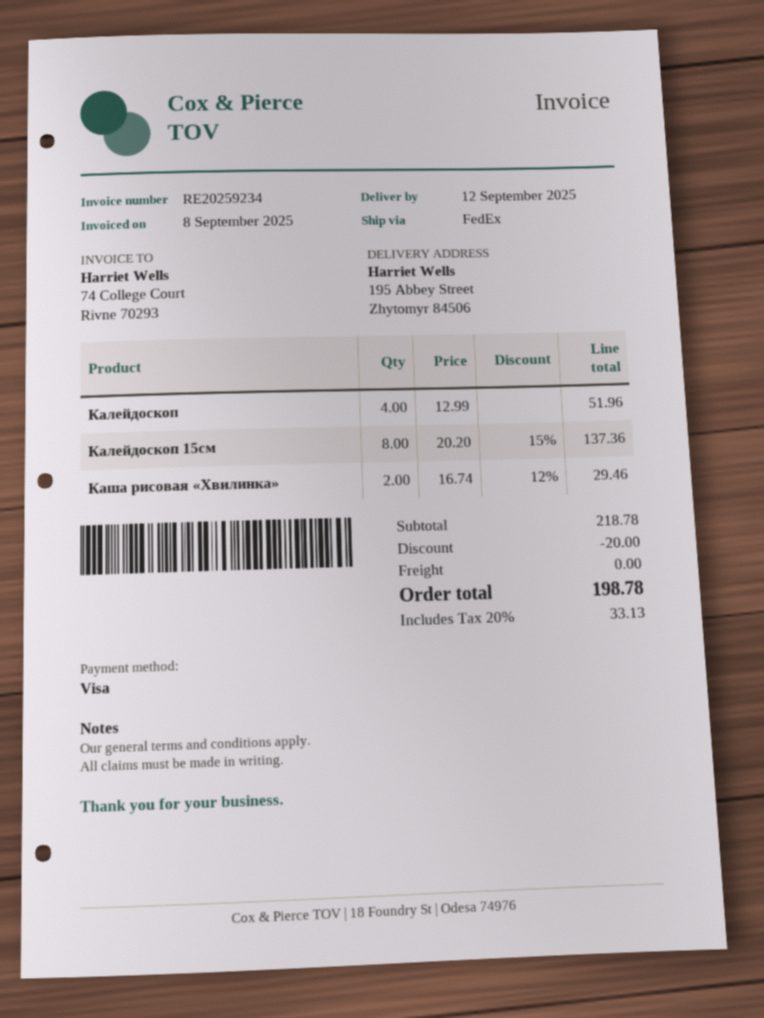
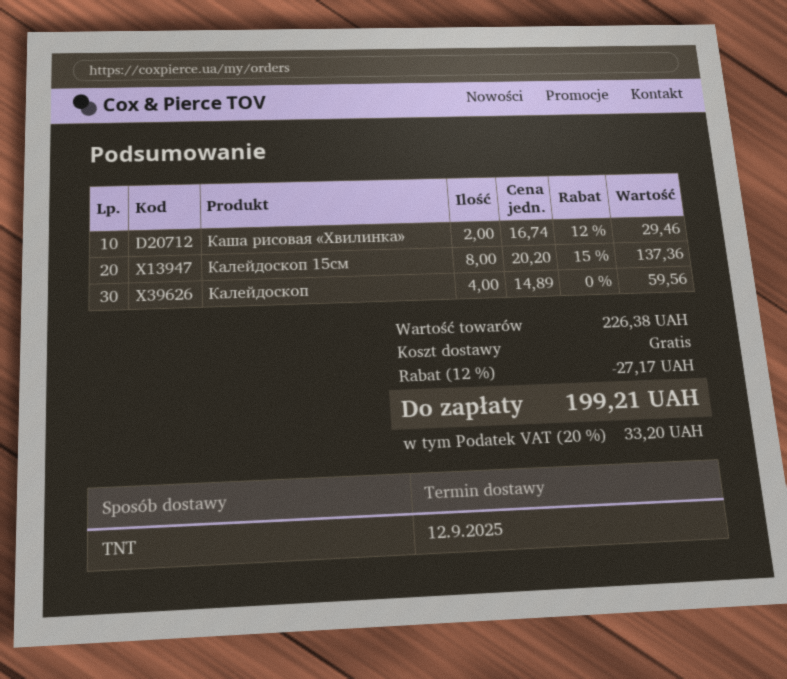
shipping method: FedEx -> TNT
Калейдоскоп: 4 x 12.99 = 51.96 -> 4 x 14.89 = 59.56
subtotal: 218.78 -> 226.38
discount: 20.00 -> 27.17
tax: 20% = 33.13 -> 20% = 33.20
total: 198.78 -> 199.21

